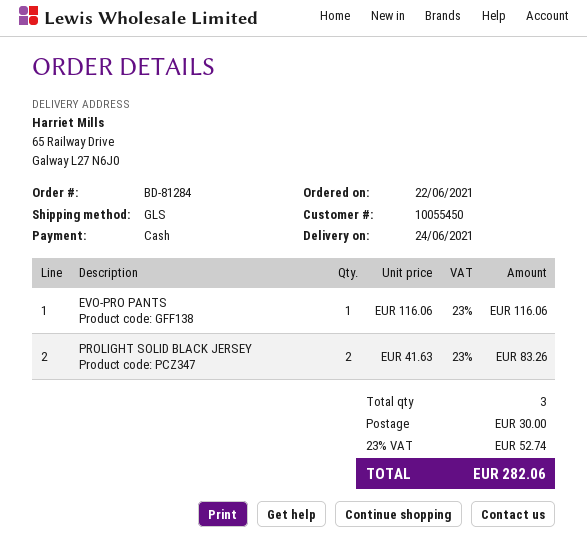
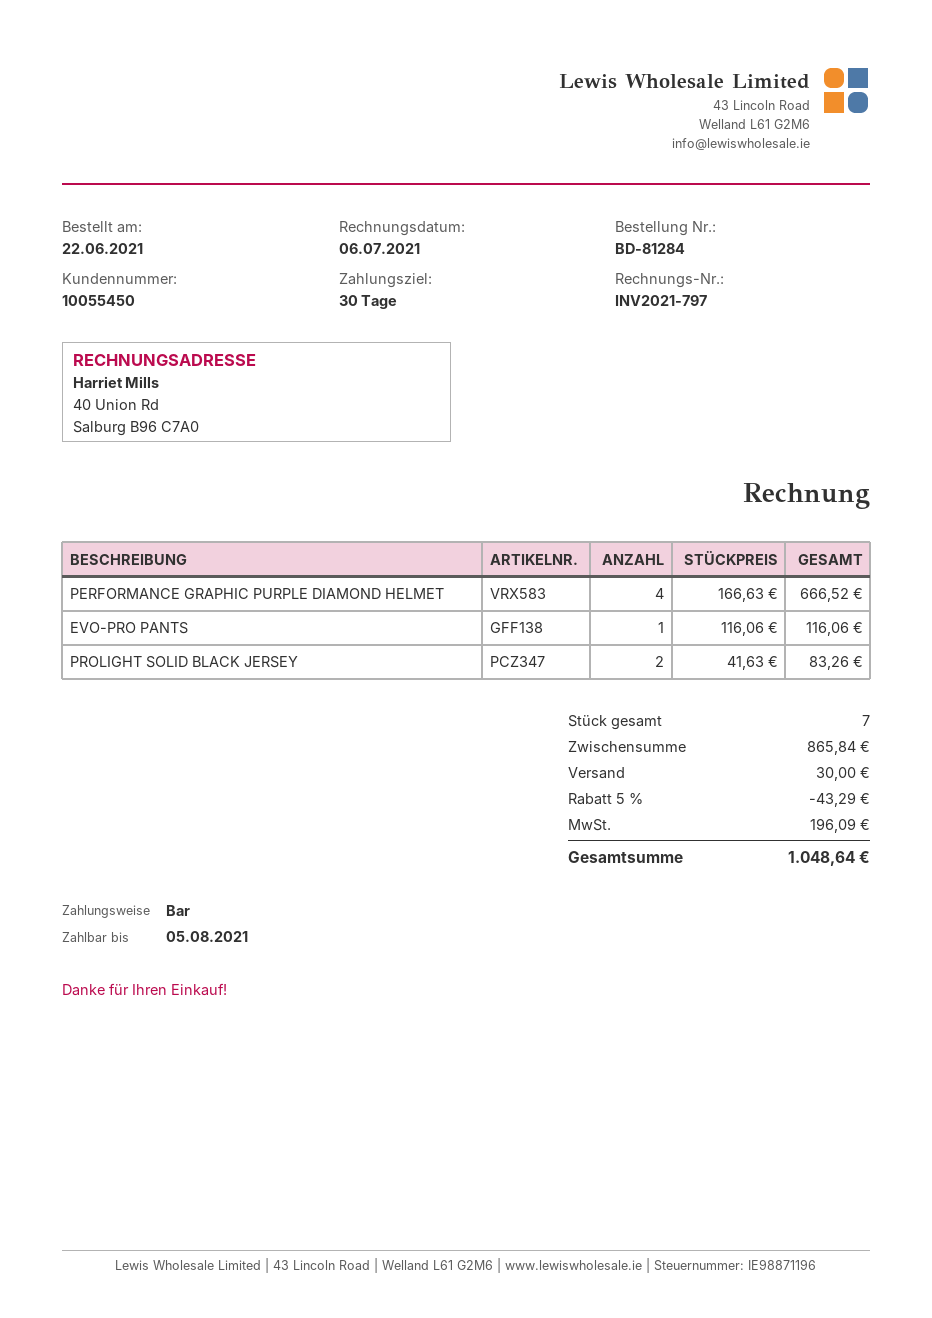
PERFORMANCE GRAPHIC PURPLE DIAMOND HELMET: none -> 4 x 166.63 = 666.52
total quantity: 3 -> 7
discount: none -> 5% = 43.29
tax: 52.74 -> 196.09
total: 282.06 -> 1048.64

